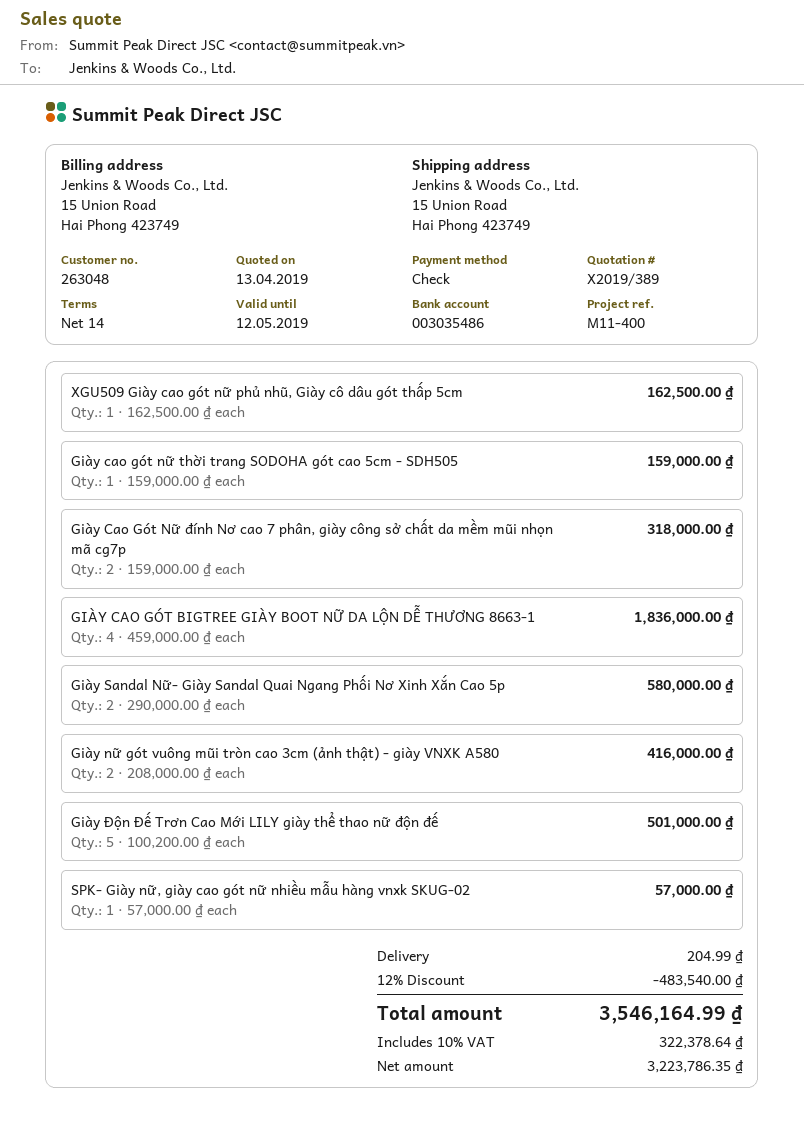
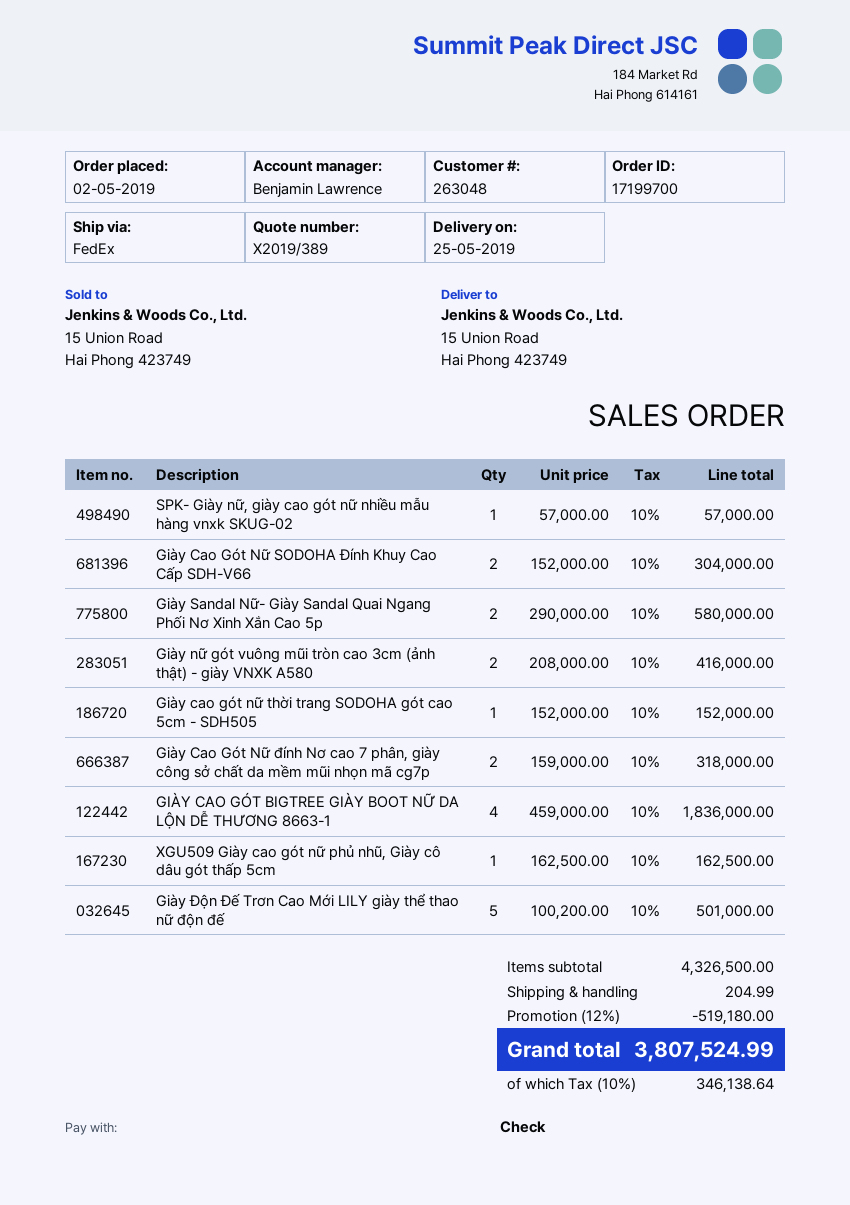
Giày cao gót nữ thời trang SODOHA gót cao 5cm - SDH505: 1 x 159000.00 = 159000.00 -> 1 x 152000.00 = 152000.00
Giày Cao Gót Nữ SODOHA Đính Khuy Cao Cấp SDH-V66: none -> 2 x 152000.00 = 304000.00
discount: 12% = 483540.00 -> 12% = 519180.00
tax: 10% = 322378.64 -> 10% = 346138.64
total: 3546164.99 -> 3807524.99

